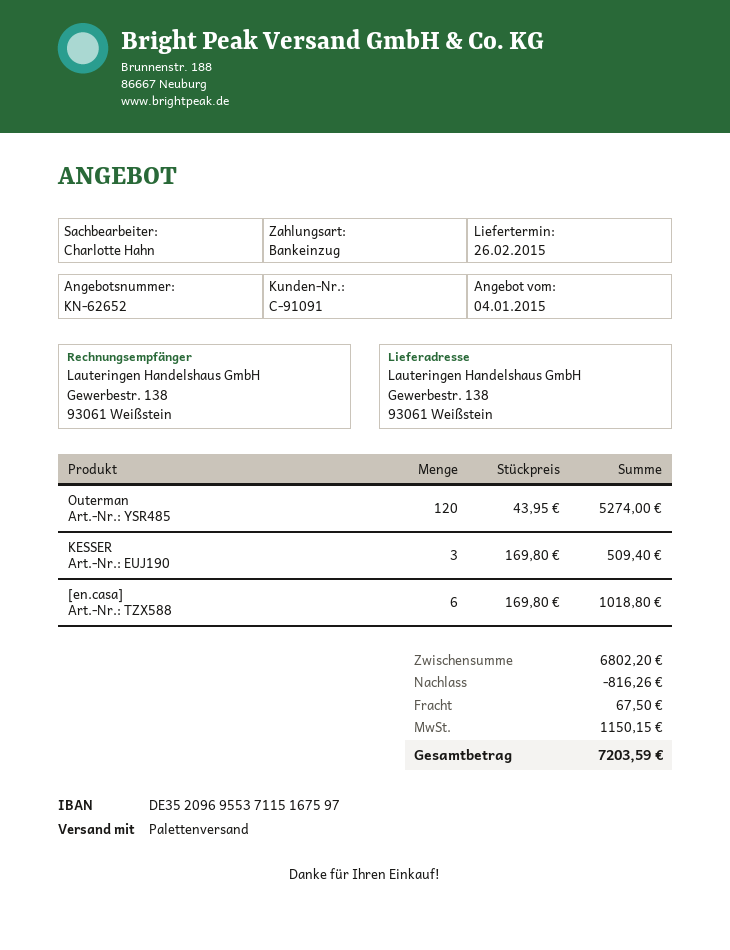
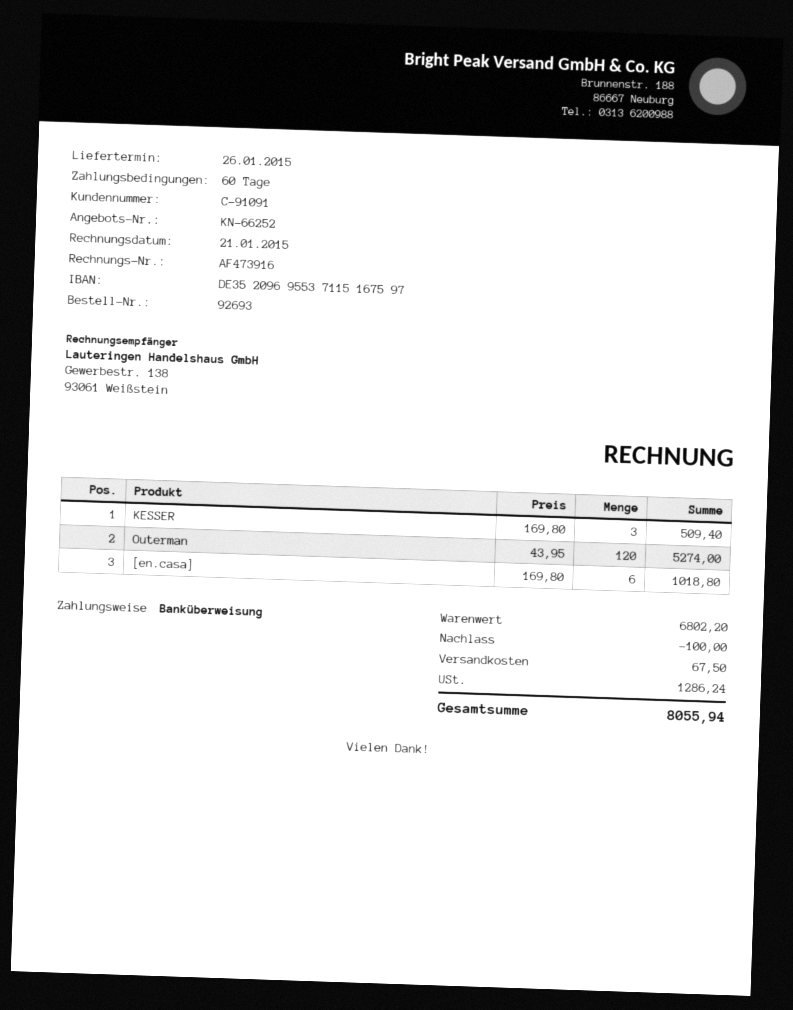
quote number: KN-62652 -> KN-66252
delivery date: 2015-02-26 -> 2015-01-26
payment method: direct debit -> bank transfer
discount: 816.26 -> 100.00
tax: 1150.15 -> 1286.24
total: 7203.59 -> 8055.94

